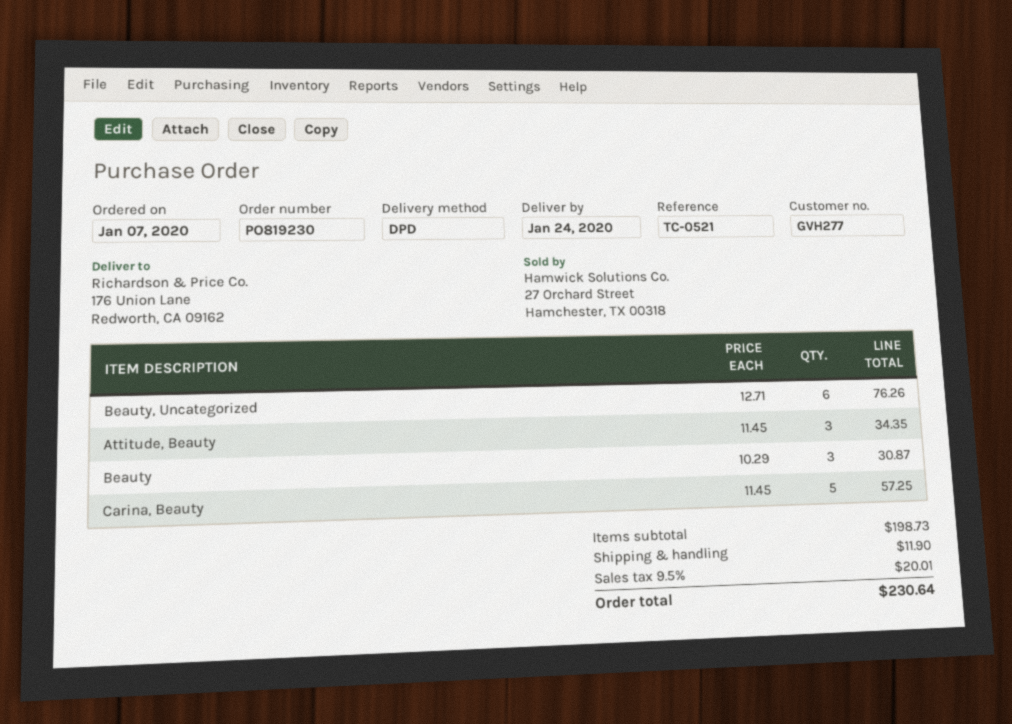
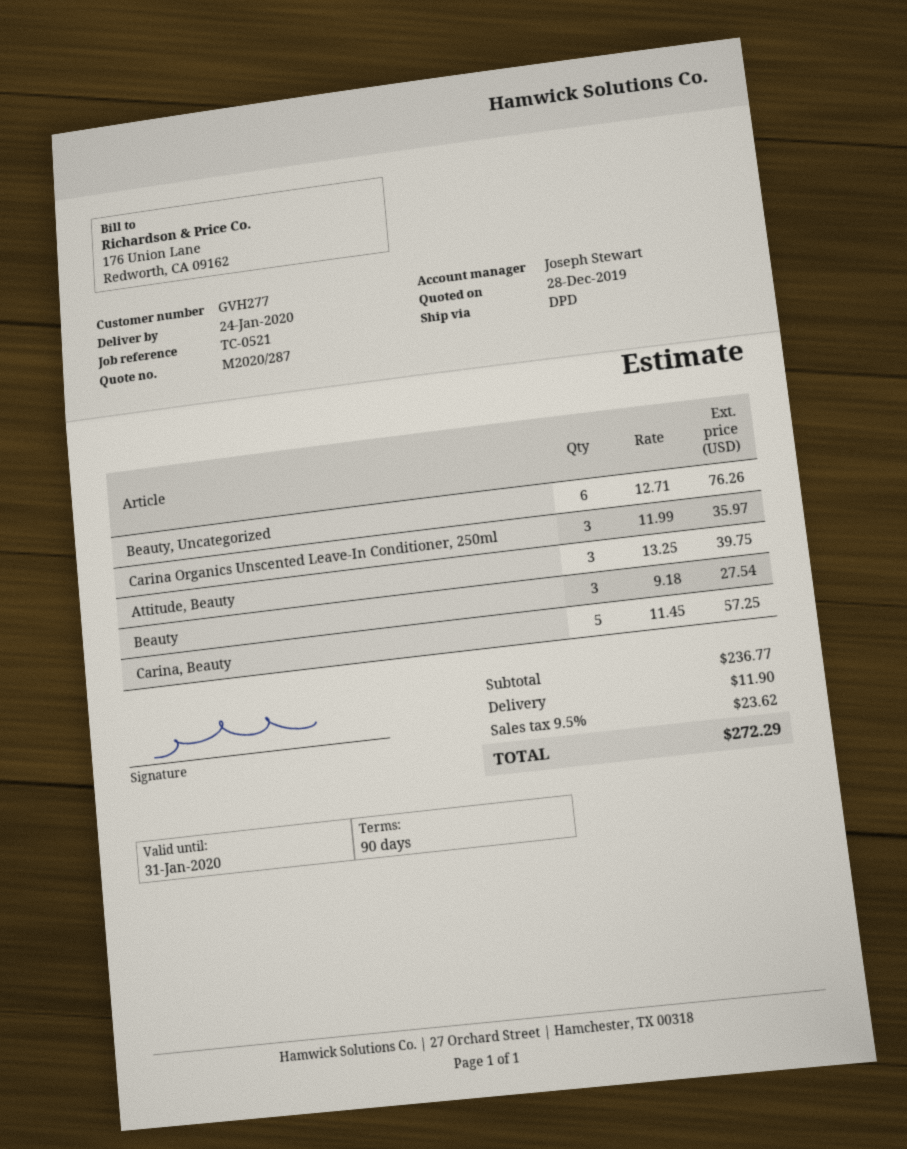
Attitude, Beauty: 3 x 11.45 = 34.35 -> 3 x 13.25 = 39.75
Beauty: 3 x 10.29 = 30.87 -> 3 x 9.18 = 27.54
Carina Organics Unscented Leave-In Conditioner, 250ml: none -> 3 x 11.99 = 35.97
subtotal: 198.73 -> 236.77
tax: 9.5% = 20.01 -> 9.5% = 23.62
total: 230.64 -> 272.29

